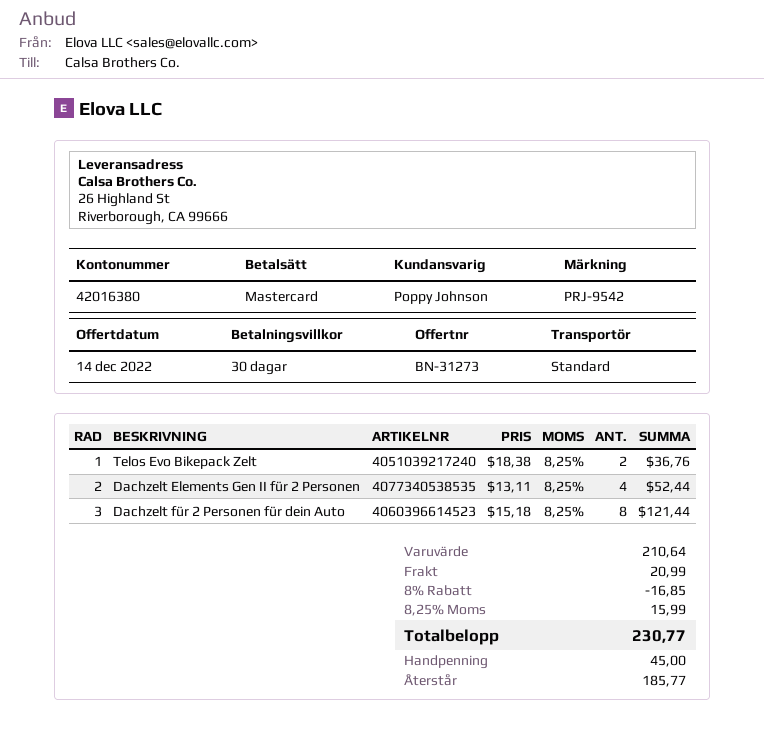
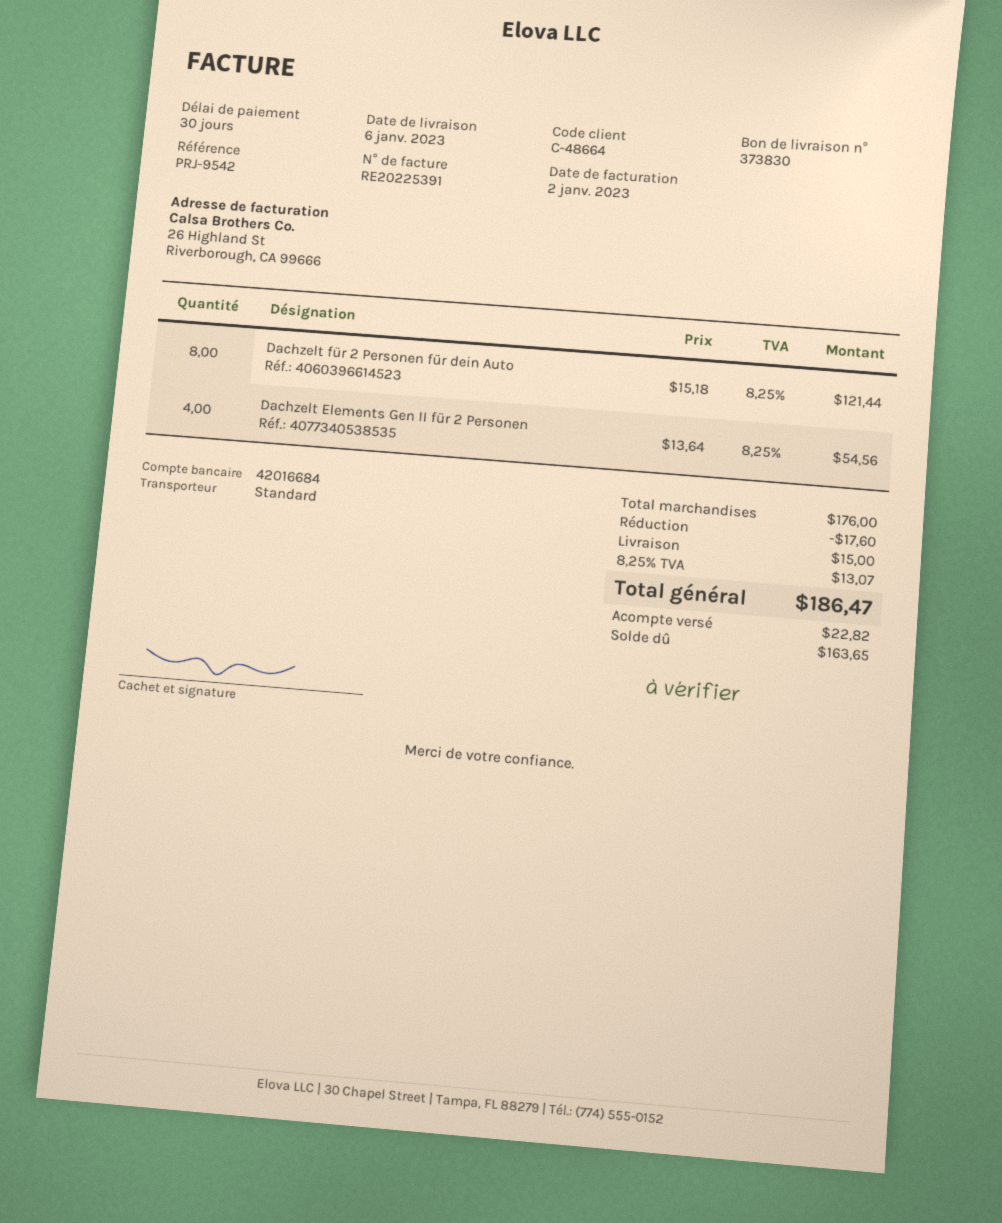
bank account: 42016380 -> 42016684
Telos Evo Bikepack Zelt: 2 x 18.38 = 36.76 -> none
Dachzelt Elements Gen II für 2 Personen: 4 x 13.11 = 52.44 -> 4 x 13.64 = 54.56
subtotal: 210.64 -> 176.00
discount: 16.85 -> 17.60
shipping: 20.99 -> 15.00
tax: 8.25% = 15.99 -> 8.25% = 13.07
total: 230.77 -> 186.47
deposit: 45.00 -> 22.82
balance: 185.77 -> 163.65

